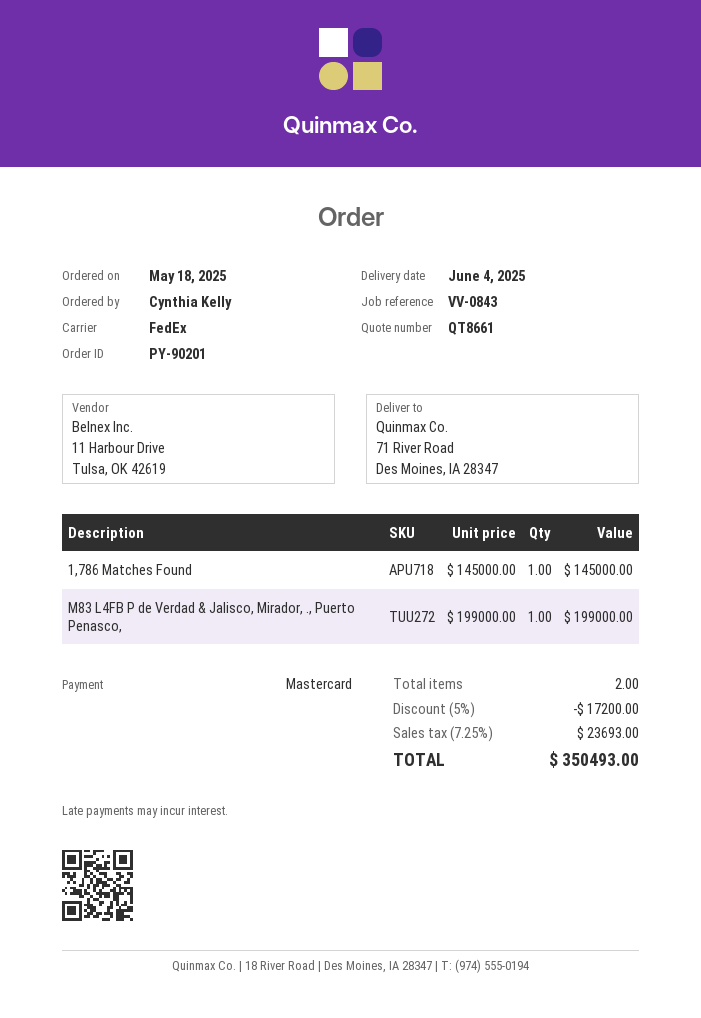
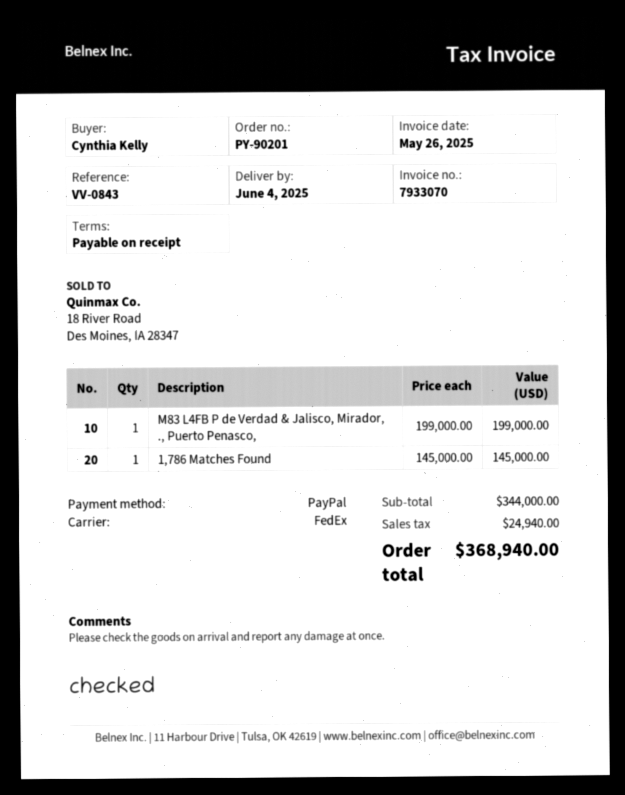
payment method: Mastercard -> PayPal
discount: 5% = 17200.00 -> none
tax: 23693.00 -> 24940.00
total: 350493.00 -> 368940.00

